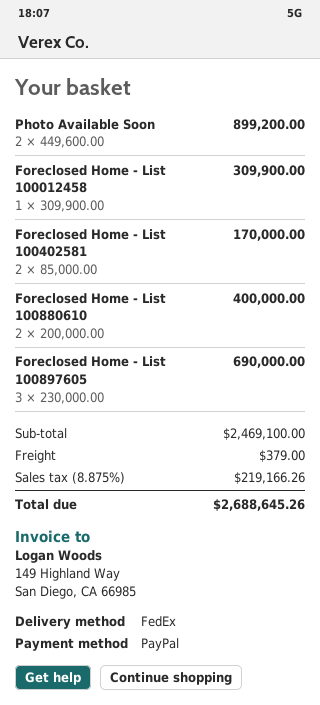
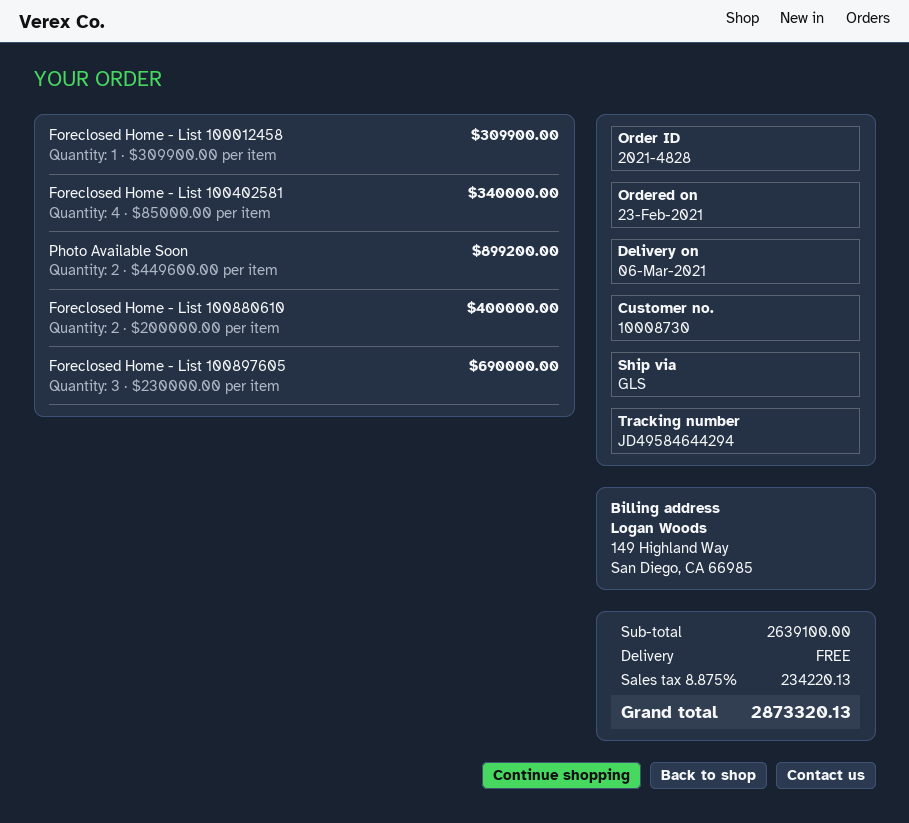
shipping method: FedEx -> GLS
Foreclosed Home - List 100402581: 2 x 85000.00 = 170000.00 -> 4 x 85000.00 = 340000.00
subtotal: 2469100.00 -> 2639100.00
shipping: 379.00 -> 0.00
tax: 8.875% = 219166.26 -> 8.875% = 234220.13
total: 2688645.26 -> 2873320.13

